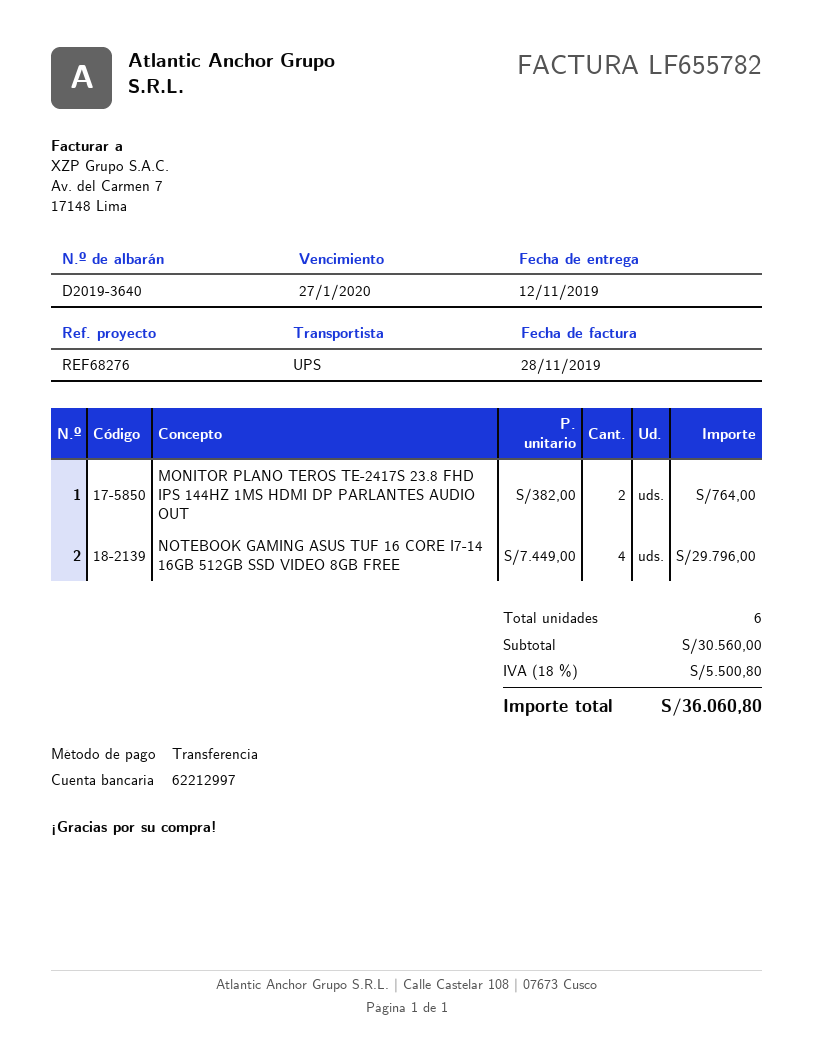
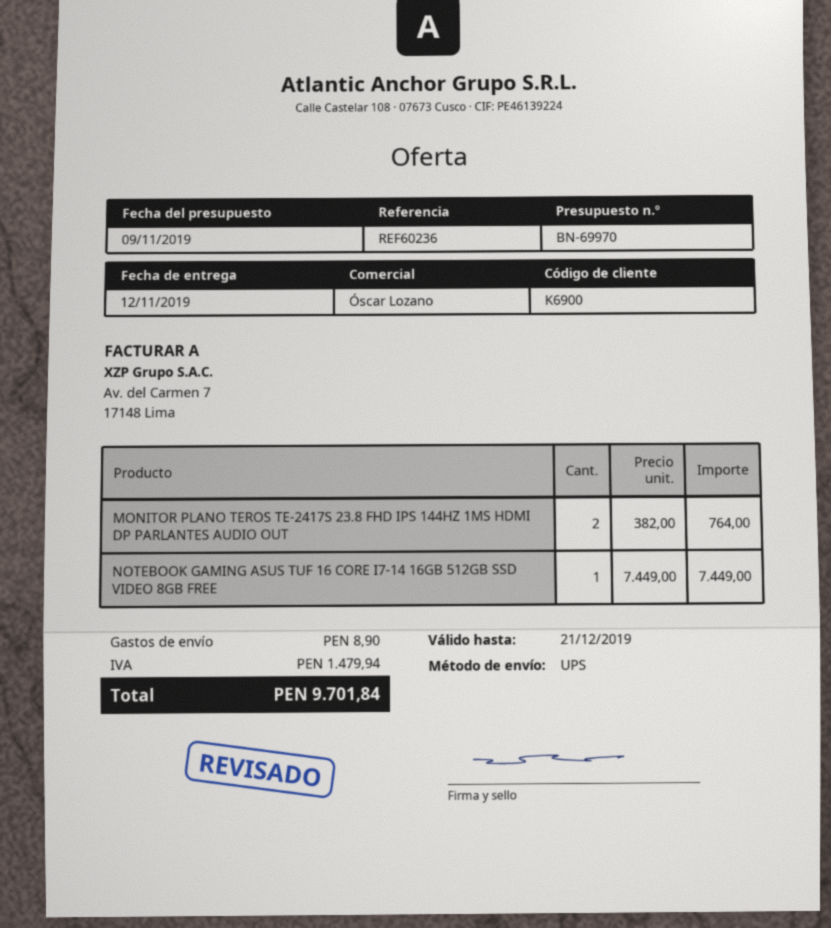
reference: REF68276 -> REF60236
NOTEBOOK GAMING ASUS TUF 16 CORE I7-14 16GB 512GB SSD VIDEO 8GB FREE: 4 x 7449.00 = 29796.00 -> 1 x 7449.00 = 7449.00
shipping: none -> 8.90
tax: 5500.80 -> 1479.94
total: 36060.80 -> 9701.84

